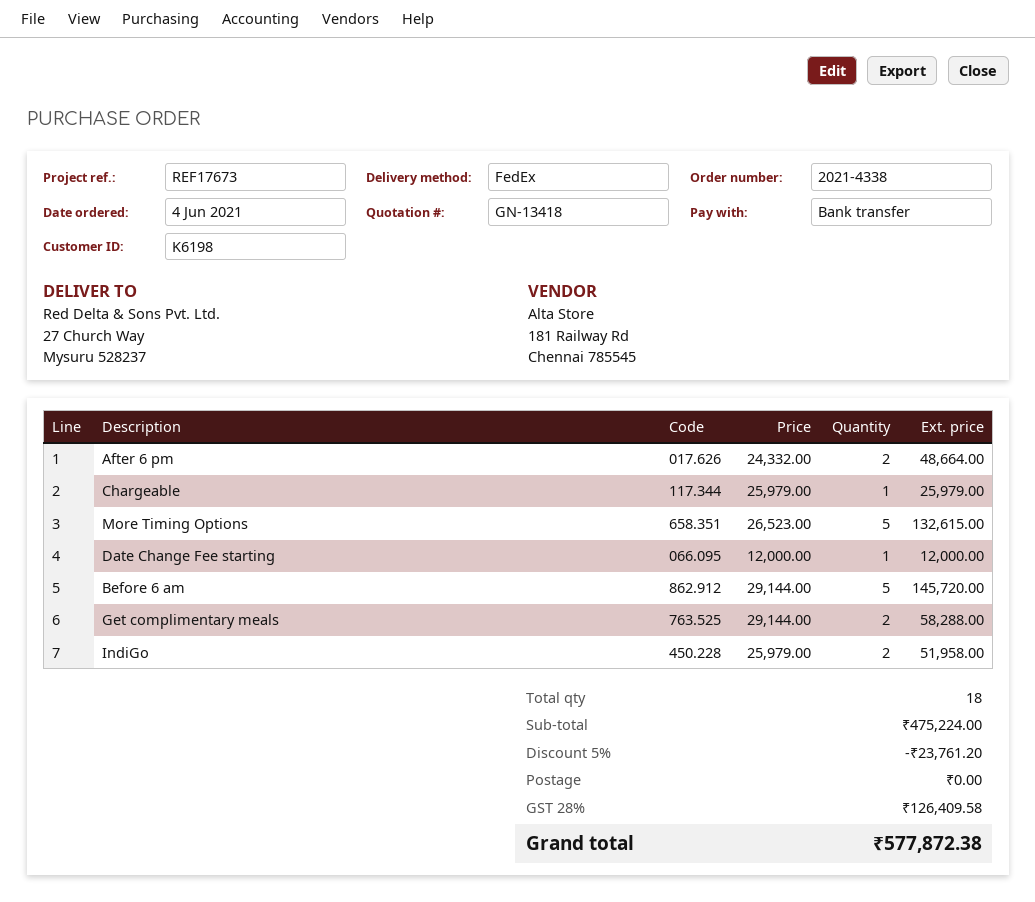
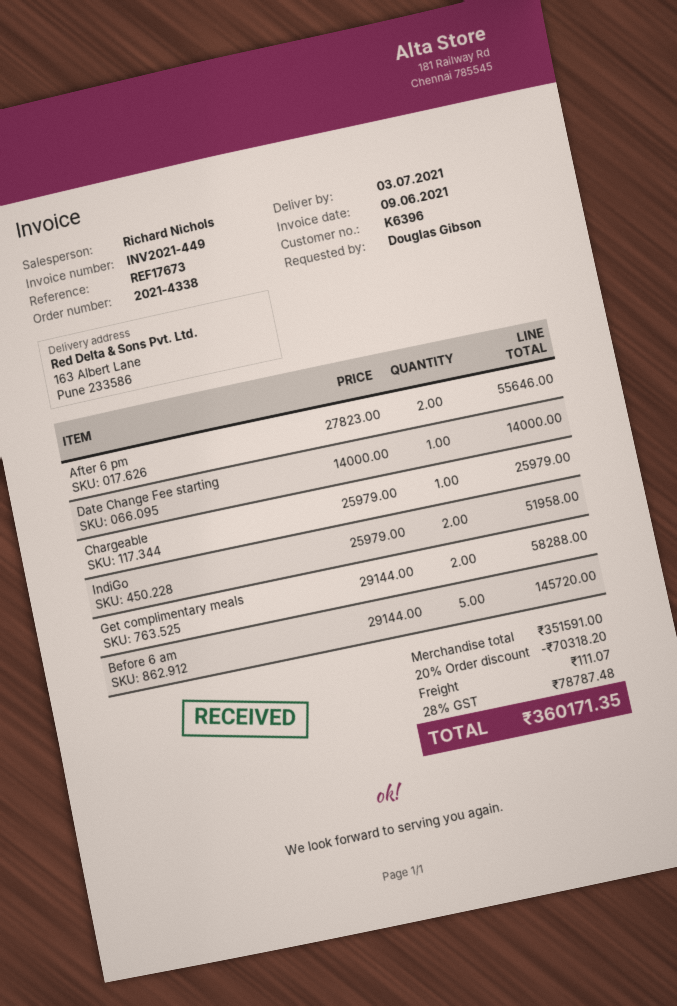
customer number: K6198 -> K6396
ship to: 27 Church Way, Mysuru 528237 -> 163 Albert Lane, Pune 233586
After 6 pm: 2 x 24332.00 = 48664.00 -> 2 x 27823.00 = 55646.00
More Timing Options: 5 x 26523.00 = 132615.00 -> none
Date Change Fee starting: 1 x 12000.00 = 12000.00 -> 1 x 14000.00 = 14000.00
subtotal: 475224.00 -> 351591.00
discount: 5% = 23761.20 -> 20% = 70318.20
shipping: 0.00 -> 111.07
tax: 28% = 126409.58 -> 28% = 78787.48
total: 577872.38 -> 360171.35

